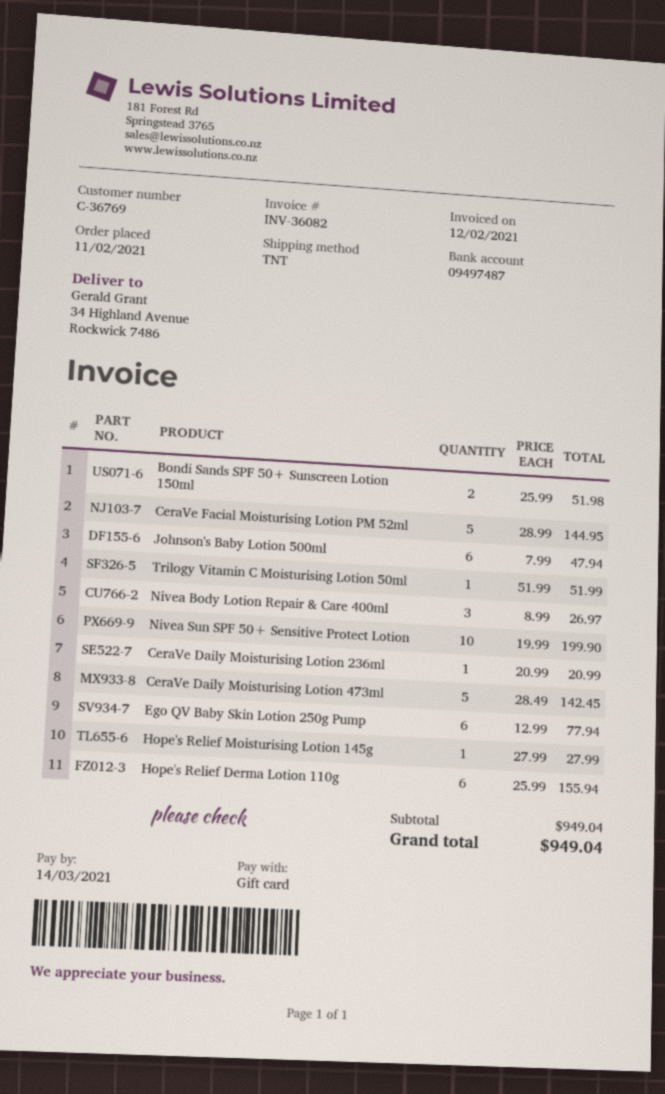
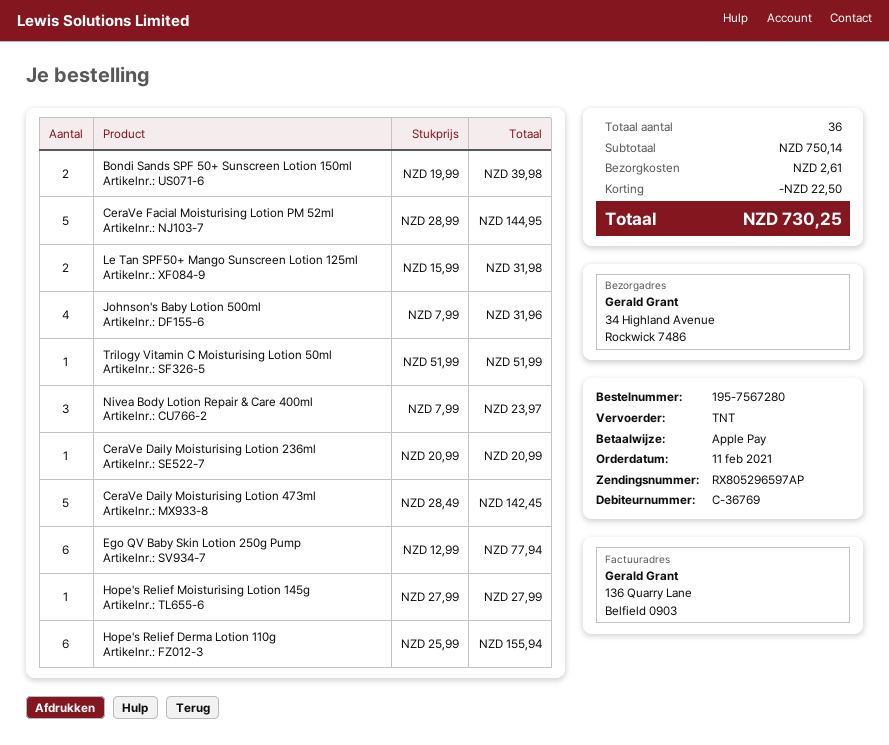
payment method: gift card -> Apple Pay
Bondi Sands SPF 50+ Sunscreen Lotion 150ml: 2 x 25.99 = 51.98 -> 2 x 19.99 = 39.98
Johnson's Baby Lotion 500ml: 6 x 7.99 = 47.94 -> 4 x 7.99 = 31.96
Nivea Body Lotion Repair & Care 400ml: 3 x 8.99 = 26.97 -> 3 x 7.99 = 23.97
Nivea Sun SPF 50+ Sensitive Protect Lotion: 10 x 19.99 = 199.90 -> none
Le Tan SPF50+ Mango Sunscreen Lotion 125ml: none -> 2 x 15.99 = 31.98
subtotal: 949.04 -> 750.14
discount: none -> 22.50
shipping: none -> 2.61
total: 949.04 -> 730.25

